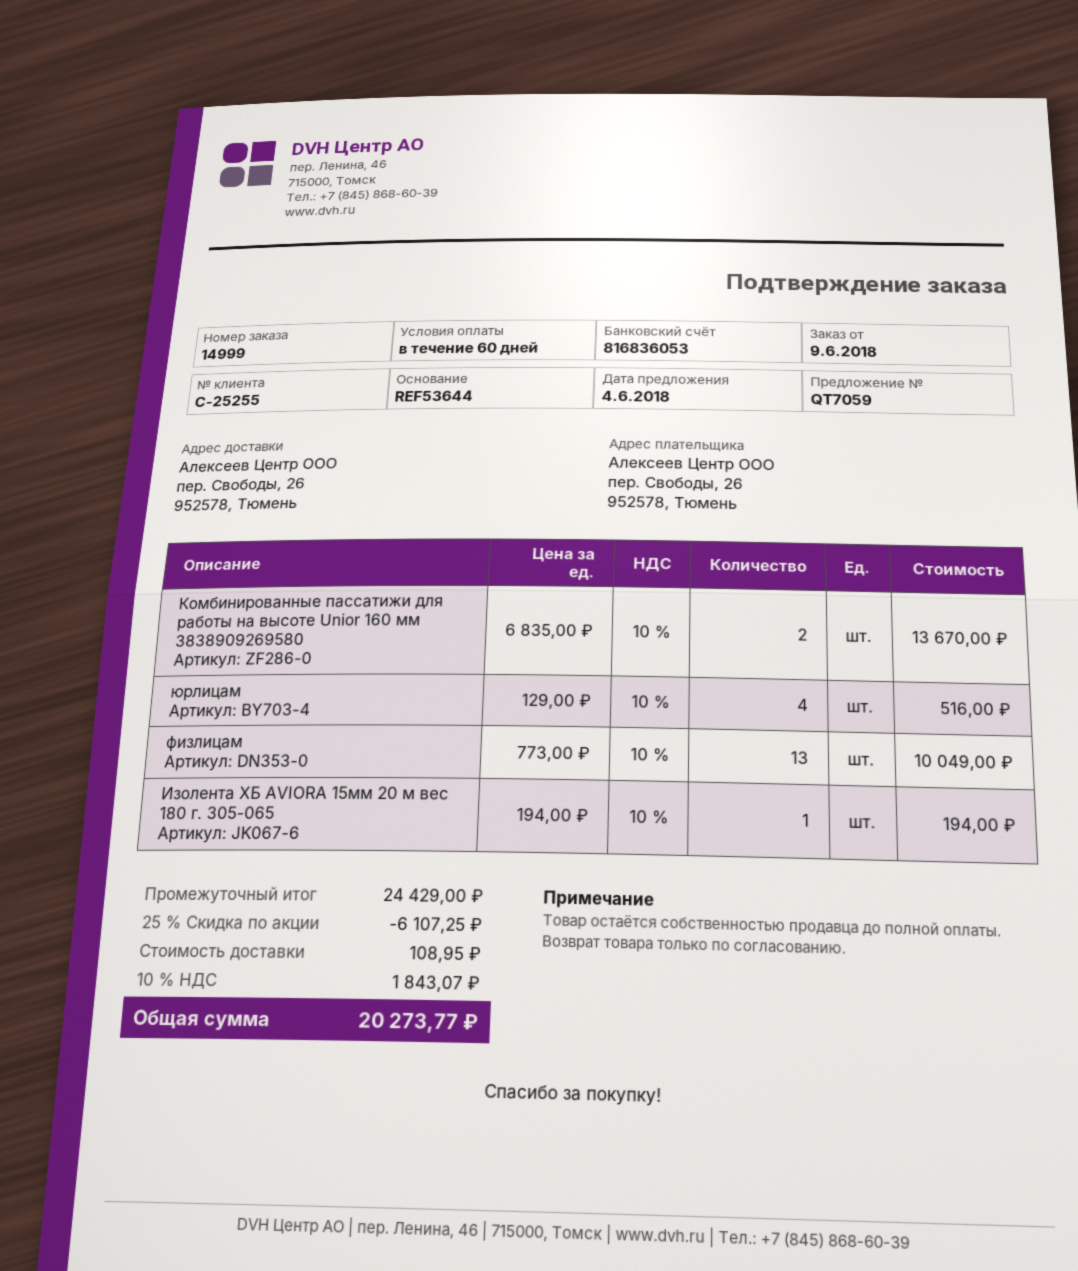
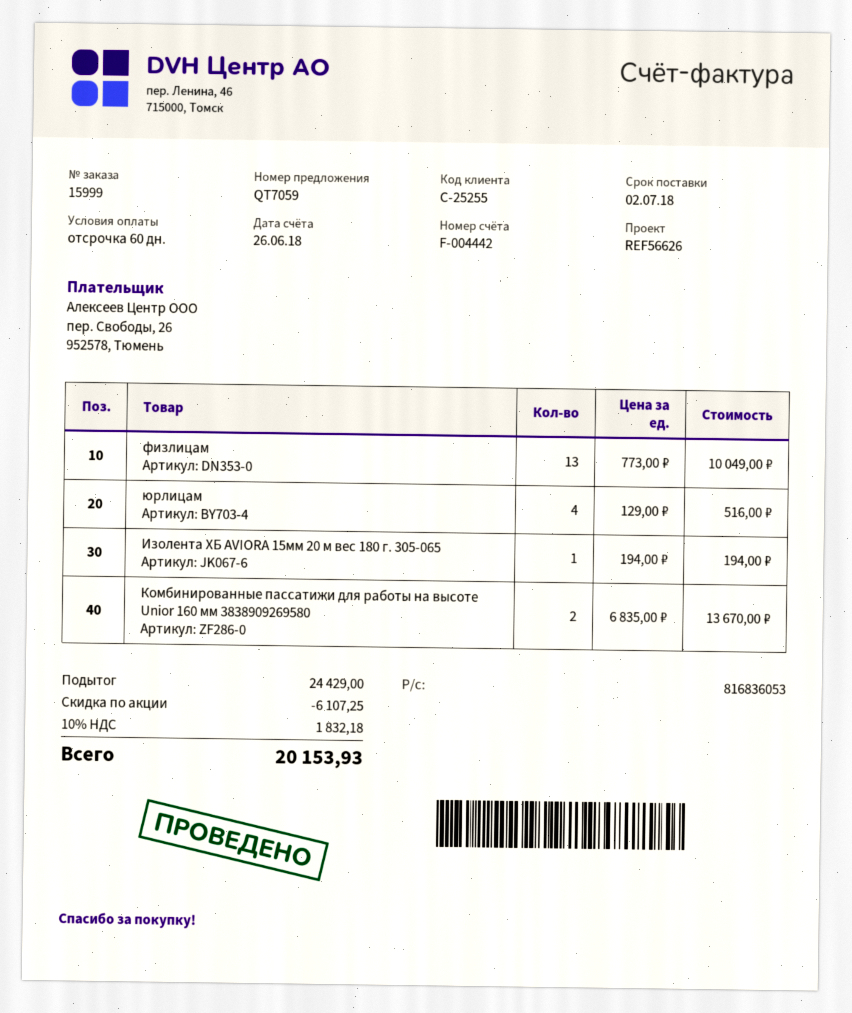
order number: 14999 -> 15999
reference: REF53644 -> REF56626
shipping: 108.95 -> none
tax: 10% = 1843.07 -> 10% = 1832.18
total: 20273.77 -> 20153.93

